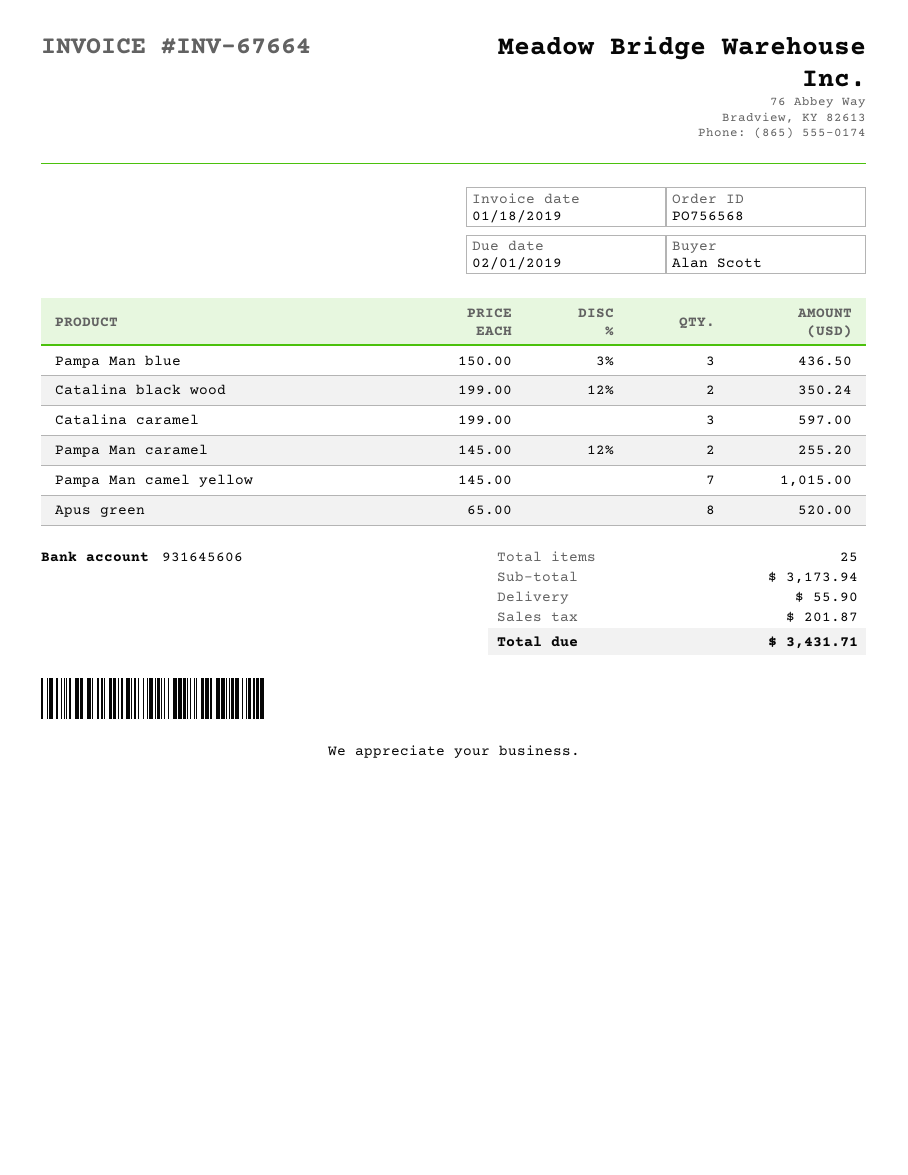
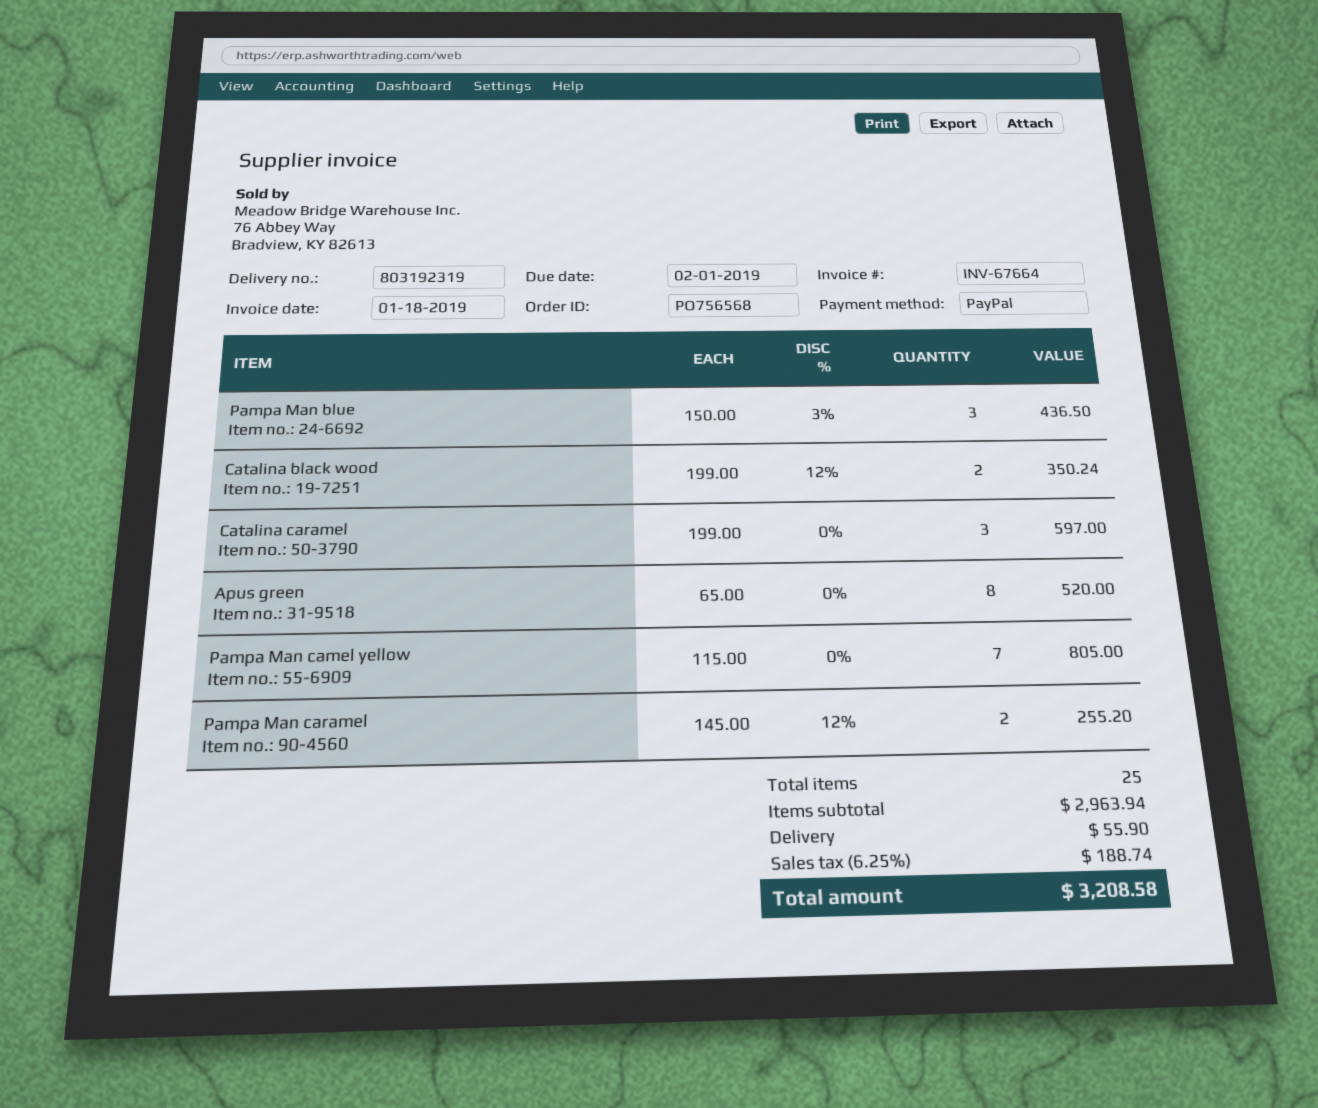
Pampa Man camel yellow: 7 x 145.00 = 1015.00 -> 7 x 115.00 = 805.00
subtotal: 3173.94 -> 2963.94
tax: 201.87 -> 188.74
total: 3431.71 -> 3208.58

